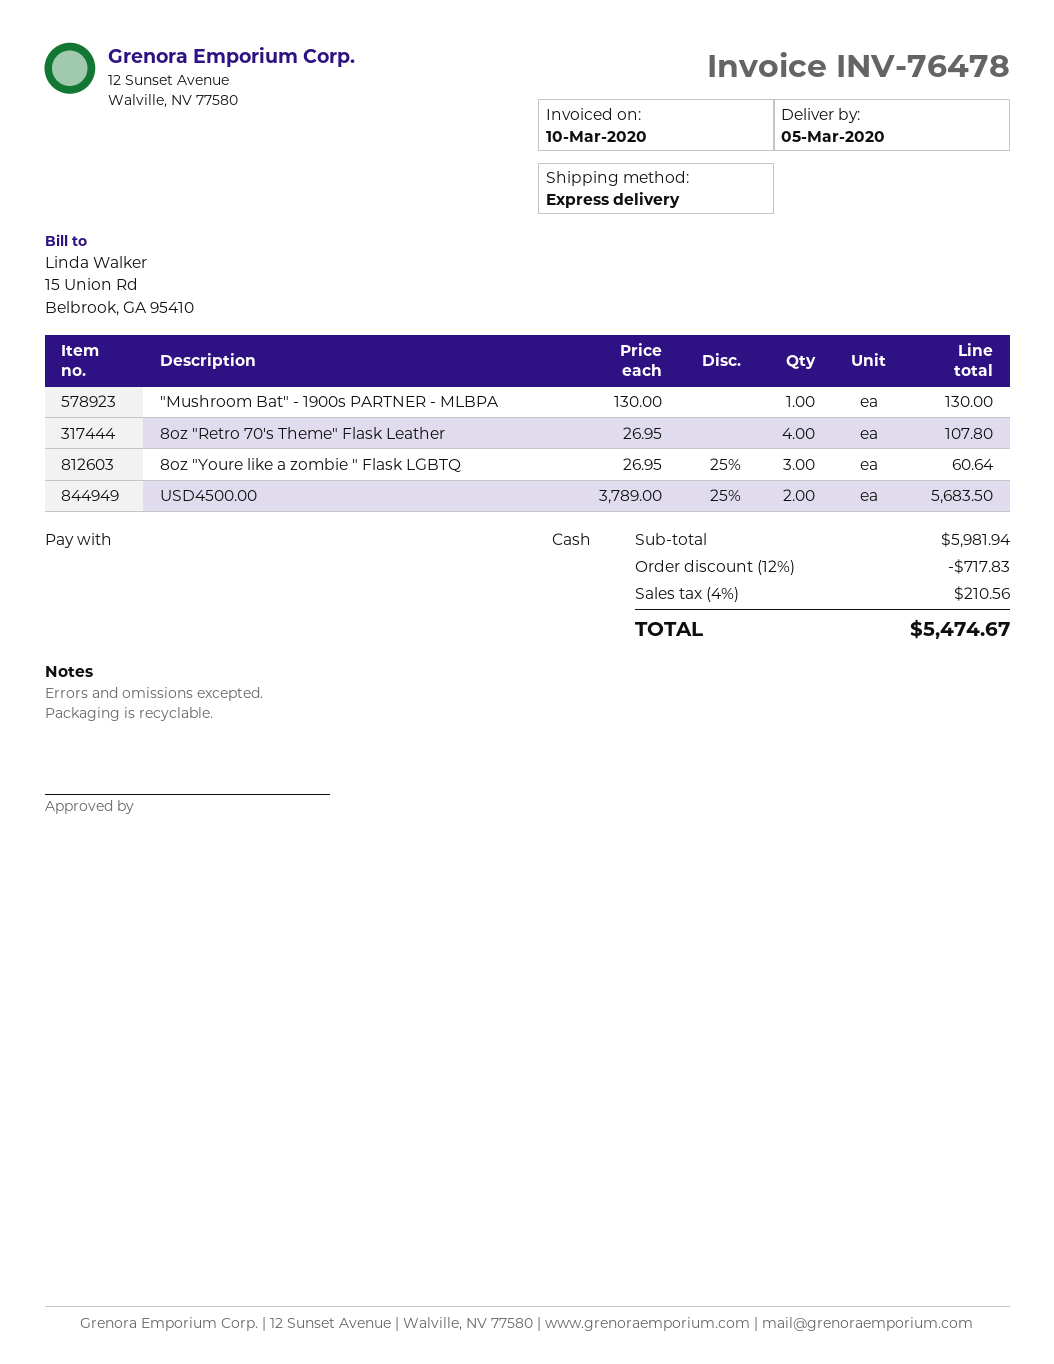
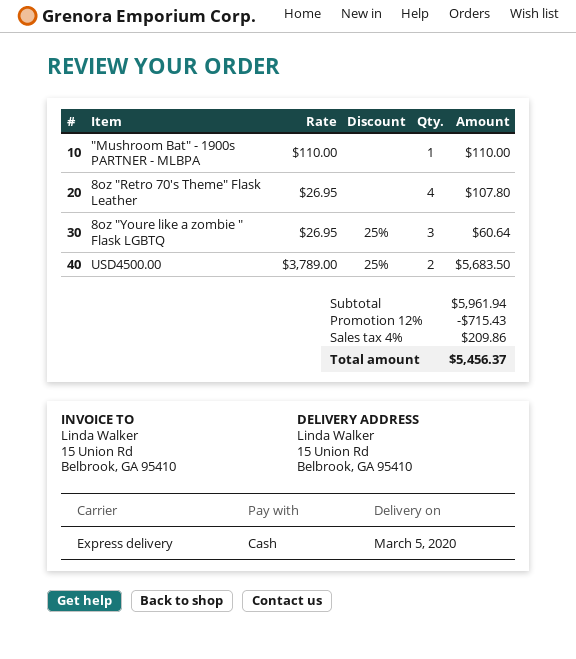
"Mushroom Bat" - 1900s PARTNER - MLBPA: 1 x 130.00 = 130.00 -> 1 x 110.00 = 110.00
subtotal: 5981.94 -> 5961.94
discount: 12% = 717.83 -> 12% = 715.43
tax: 4% = 210.56 -> 4% = 209.86
total: 5474.67 -> 5456.37

